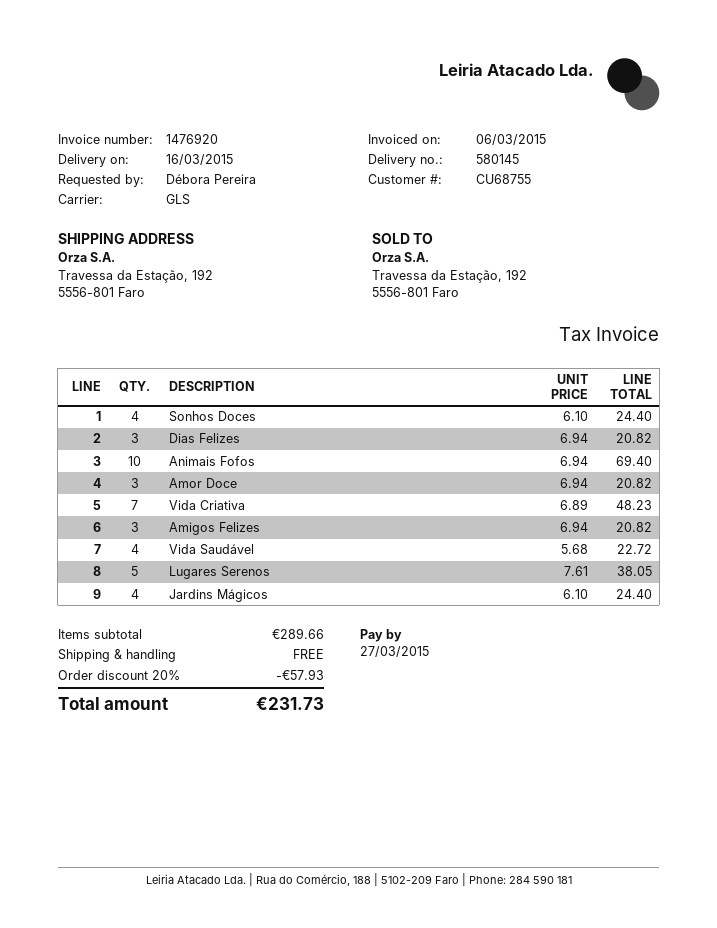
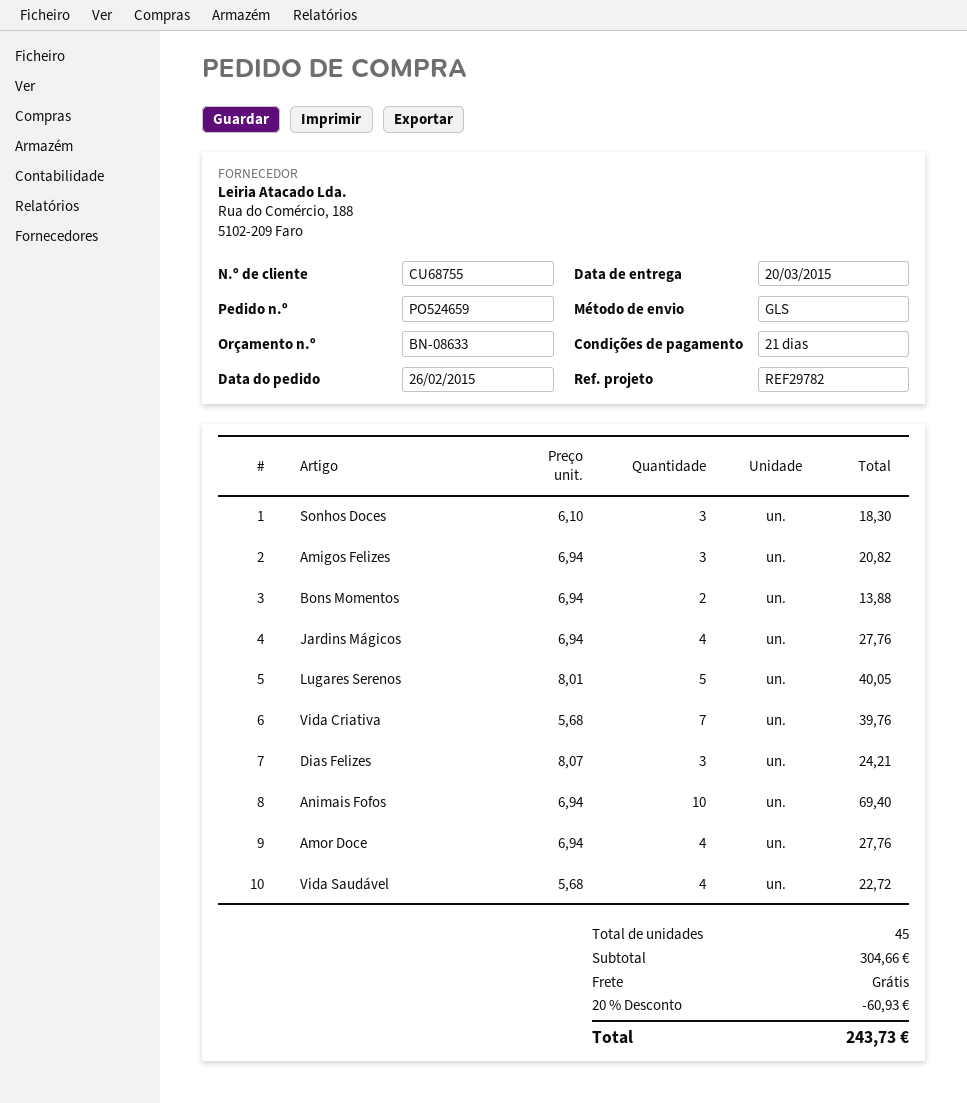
delivery date: 2015-03-16 -> 2015-03-20
Sonhos Doces: 4 x 6.10 = 24.40 -> 3 x 6.10 = 18.30
Dias Felizes: 3 x 6.94 = 20.82 -> 3 x 8.07 = 24.21
Amor Doce: 3 x 6.94 = 20.82 -> 4 x 6.94 = 27.76
Vida Criativa: 7 x 6.89 = 48.23 -> 7 x 5.68 = 39.76
Lugares Serenos: 5 x 7.61 = 38.05 -> 5 x 8.01 = 40.05
Jardins Mágicos: 4 x 6.10 = 24.40 -> 4 x 6.94 = 27.76
Bons Momentos: none -> 2 x 6.94 = 13.88
subtotal: 289.66 -> 304.66
discount: 20% = 57.93 -> 20% = 60.93
total: 231.73 -> 243.73

